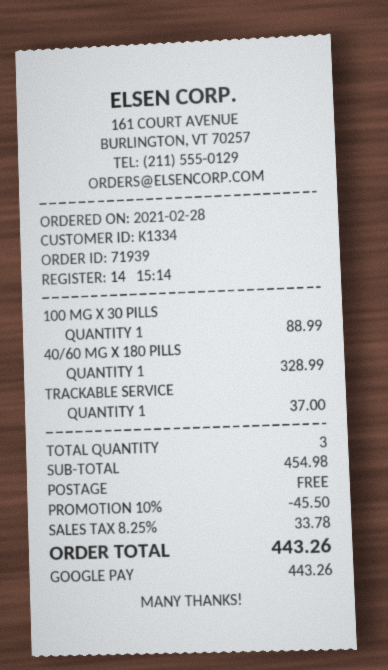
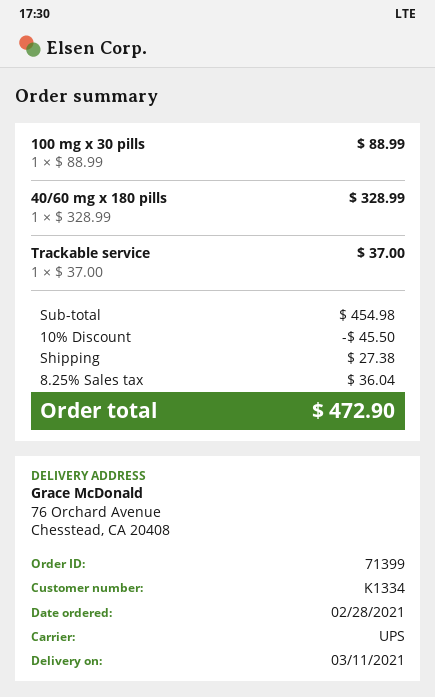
order number: 71939 -> 71399
shipping: 0.00 -> 27.38
tax: 8.25% = 33.78 -> 8.25% = 36.04
total: 443.26 -> 472.90

